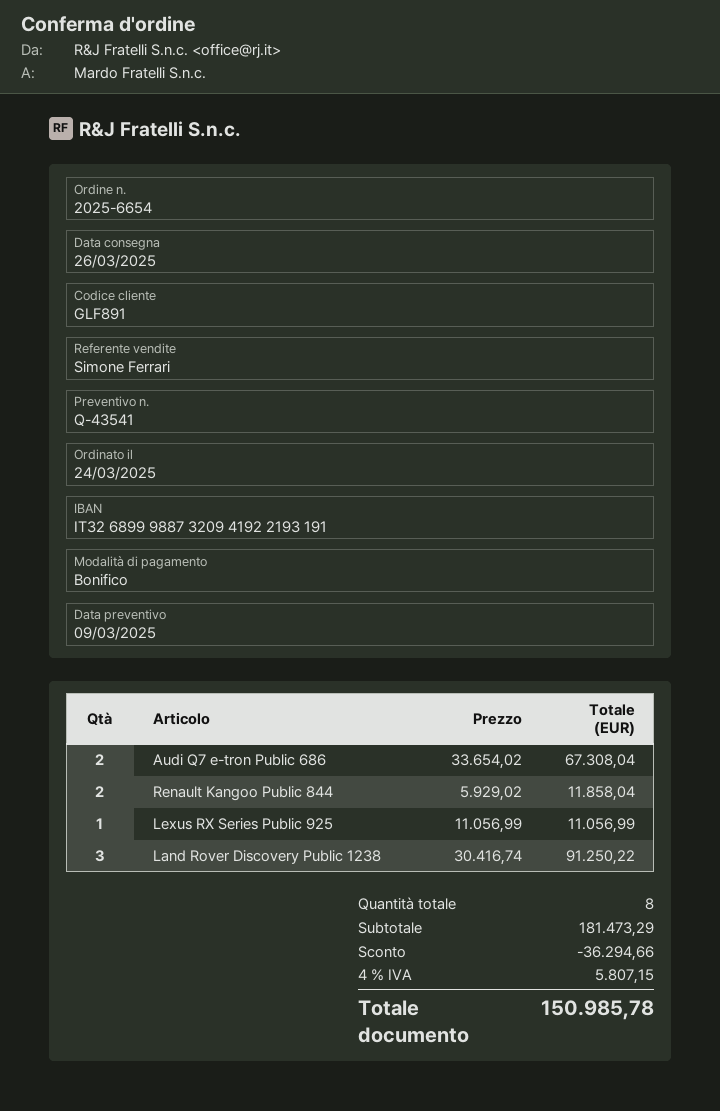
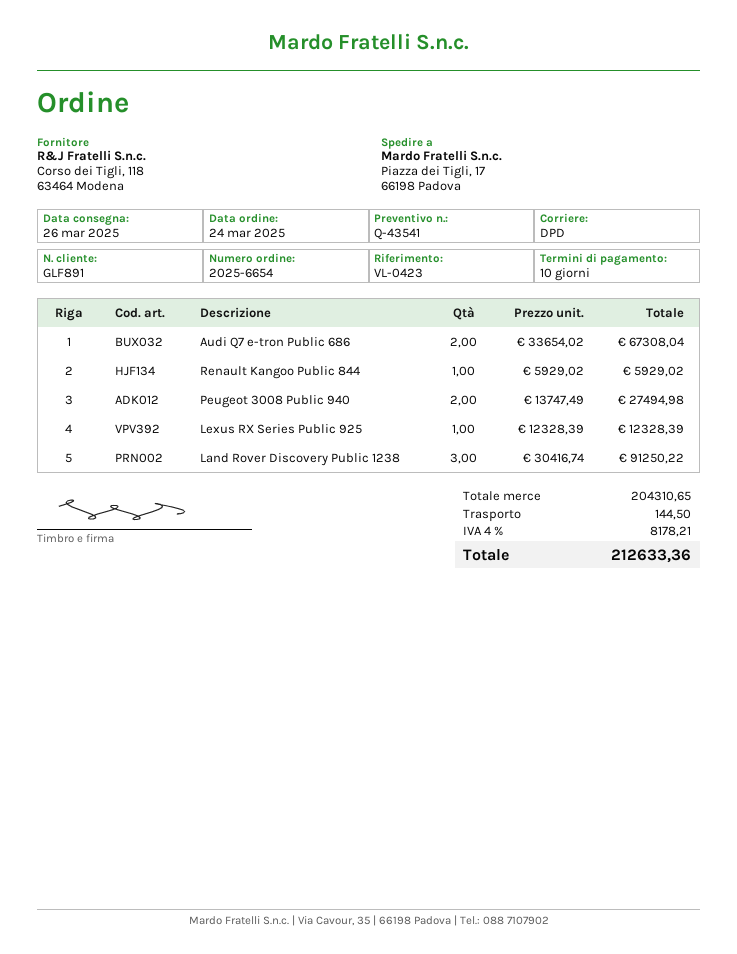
Renault Kangoo Public 844: 2 x 5929.02 = 11858.04 -> 1 x 5929.02 = 5929.02
Lexus RX Series Public 925: 1 x 11056.99 = 11056.99 -> 1 x 12328.39 = 12328.39
Peugeot 3008 Public 940: none -> 2 x 13747.49 = 27494.98
subtotal: 181473.29 -> 204310.65
discount: 36294.66 -> none
shipping: none -> 144.50
tax: 4% = 5807.15 -> 4% = 8178.21
total: 150985.78 -> 212633.36

